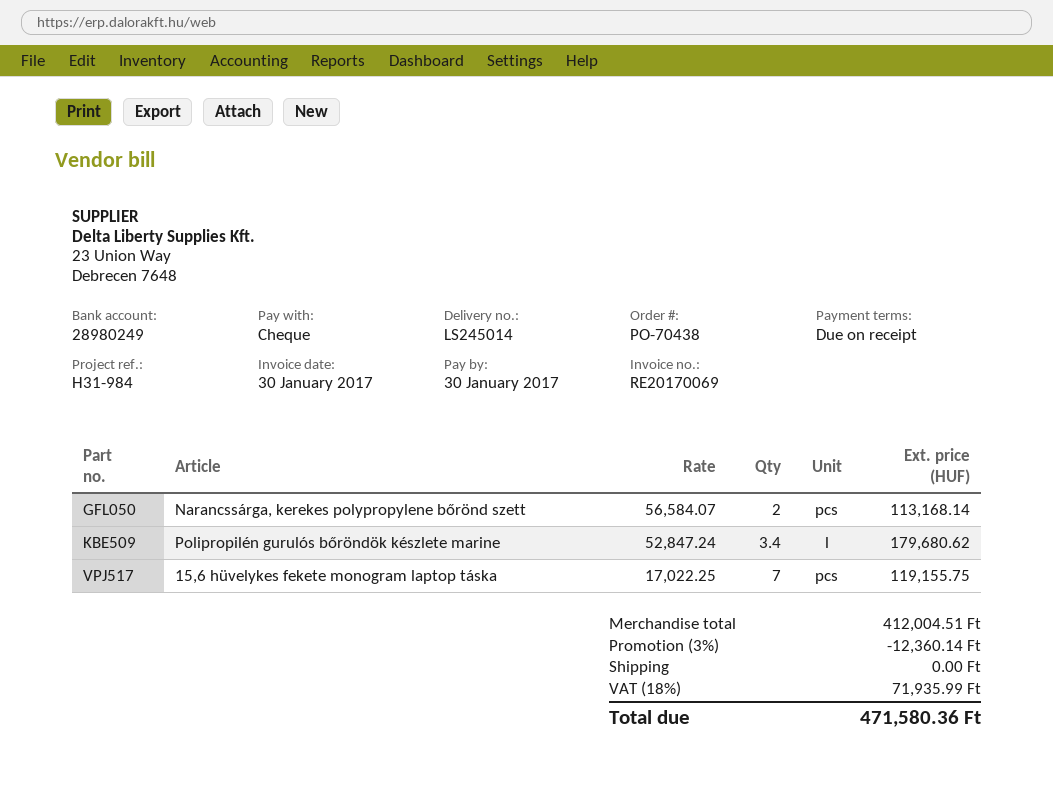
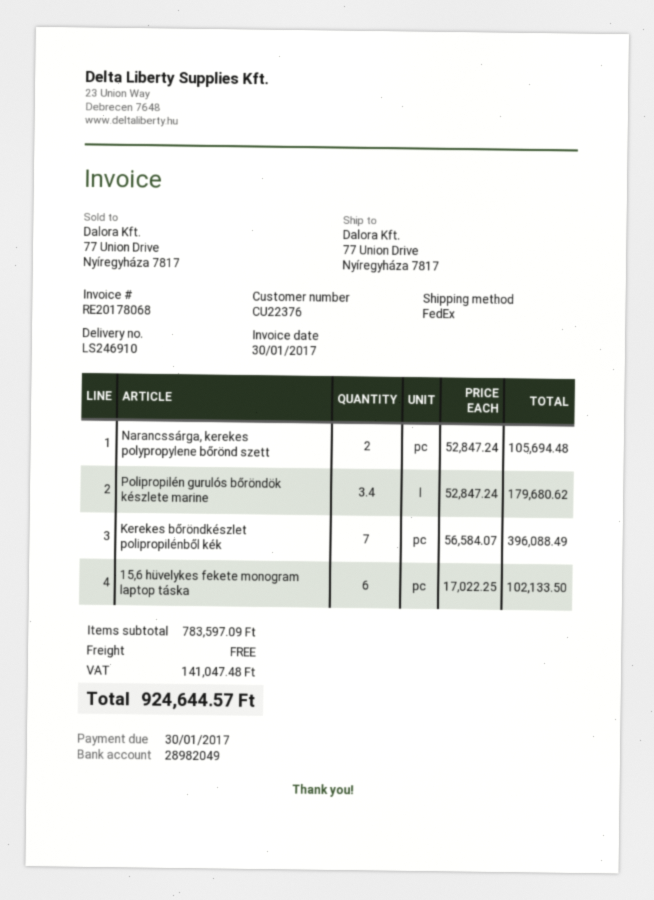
delivery note number: LS245014 -> LS246910
invoice number: RE20170069 -> RE20178068
bank account: 28980249 -> 28982049
Narancssárga, kerekes polypropylene bőrönd szett: 2 x 56584.07 = 113168.14 -> 2 x 52847.24 = 105694.48
15,6 hüvelykes fekete monogram laptop táska: 7 x 17022.25 = 119155.75 -> 6 x 17022.25 = 102133.50
Kerekes bőröndkészlet polipropilénből kék: none -> 7 x 56584.07 = 396088.49
subtotal: 412004.51 -> 783597.09
discount: 3% = 12360.14 -> none
tax: 71935.99 -> 141047.48
total: 471580.36 -> 924644.57

